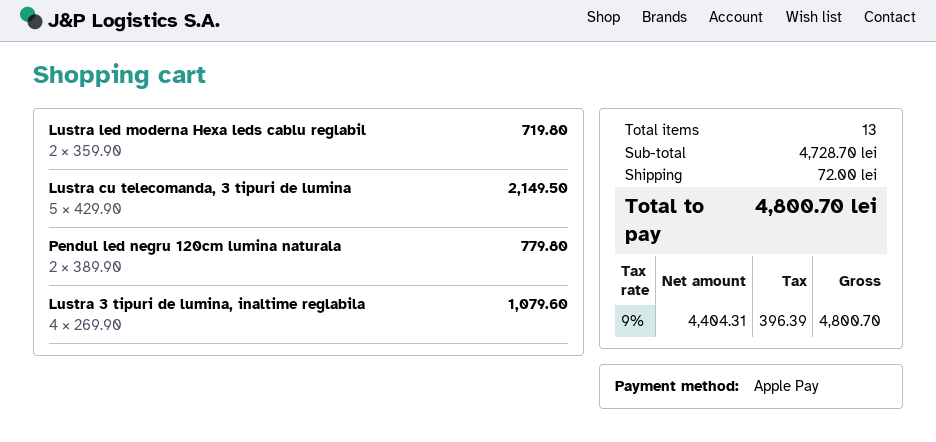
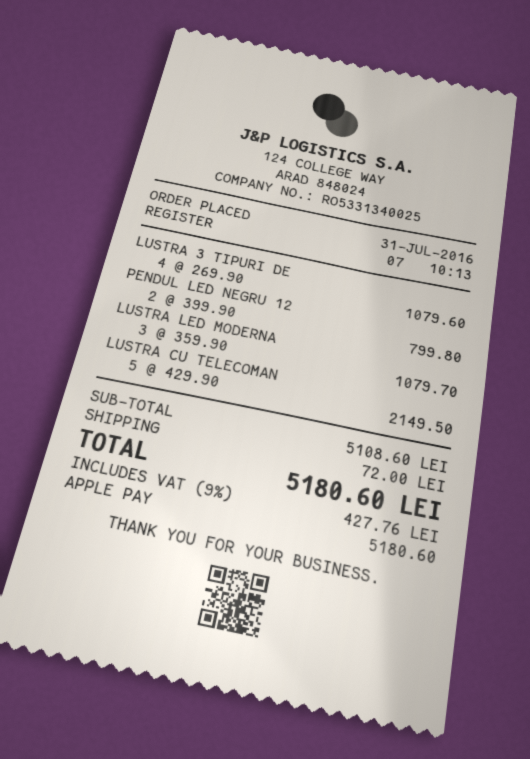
Lustra led moderna Hexa leds cablu reglabil: 2 x 359.90 = 719.80 -> 3 x 359.90 = 1079.70
Pendul led negru 120cm lumina naturala: 2 x 389.90 = 779.80 -> 2 x 399.90 = 799.80
subtotal: 4728.70 -> 5108.60
tax: 9% = 396.39 -> 9% = 427.76
total: 4800.70 -> 5180.60

